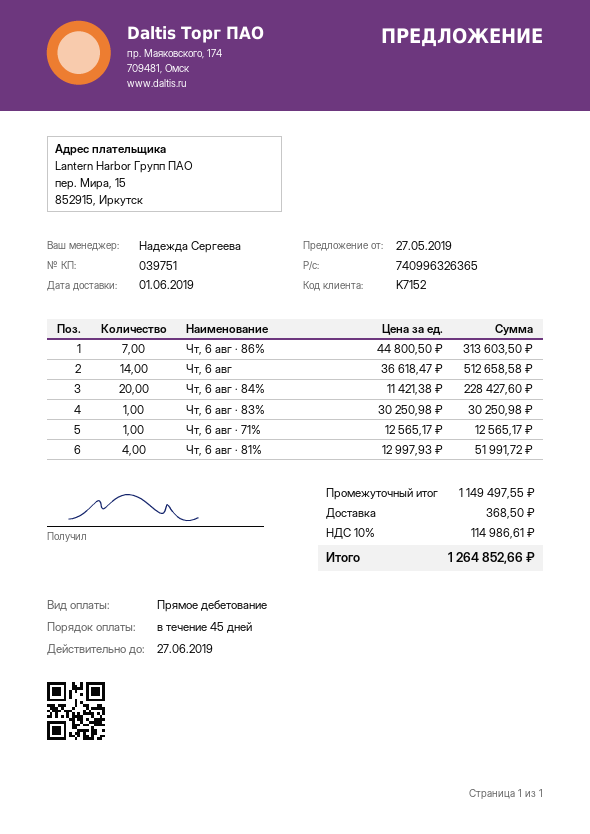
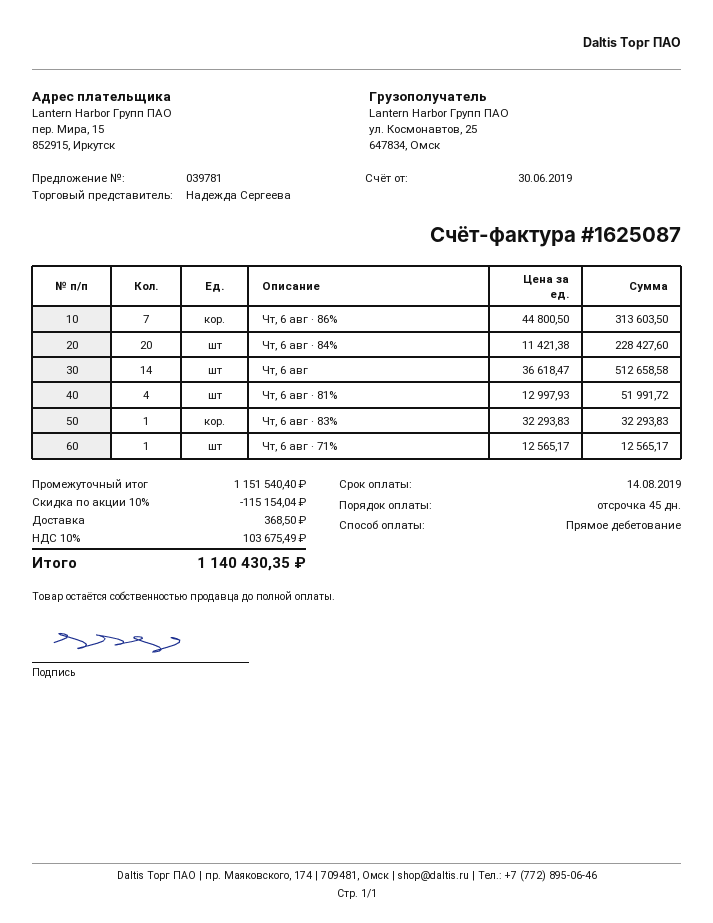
quote number: 039751 -> 039781
Чт, 6 авг · 83%: 1 x 30250.98 = 30250.98 -> 1 x 32293.83 = 32293.83
subtotal: 1149497.55 -> 1151540.40
discount: none -> 10% = 115154.04
tax: 10% = 114986.61 -> 10% = 103675.49
total: 1264852.66 -> 1140430.35

